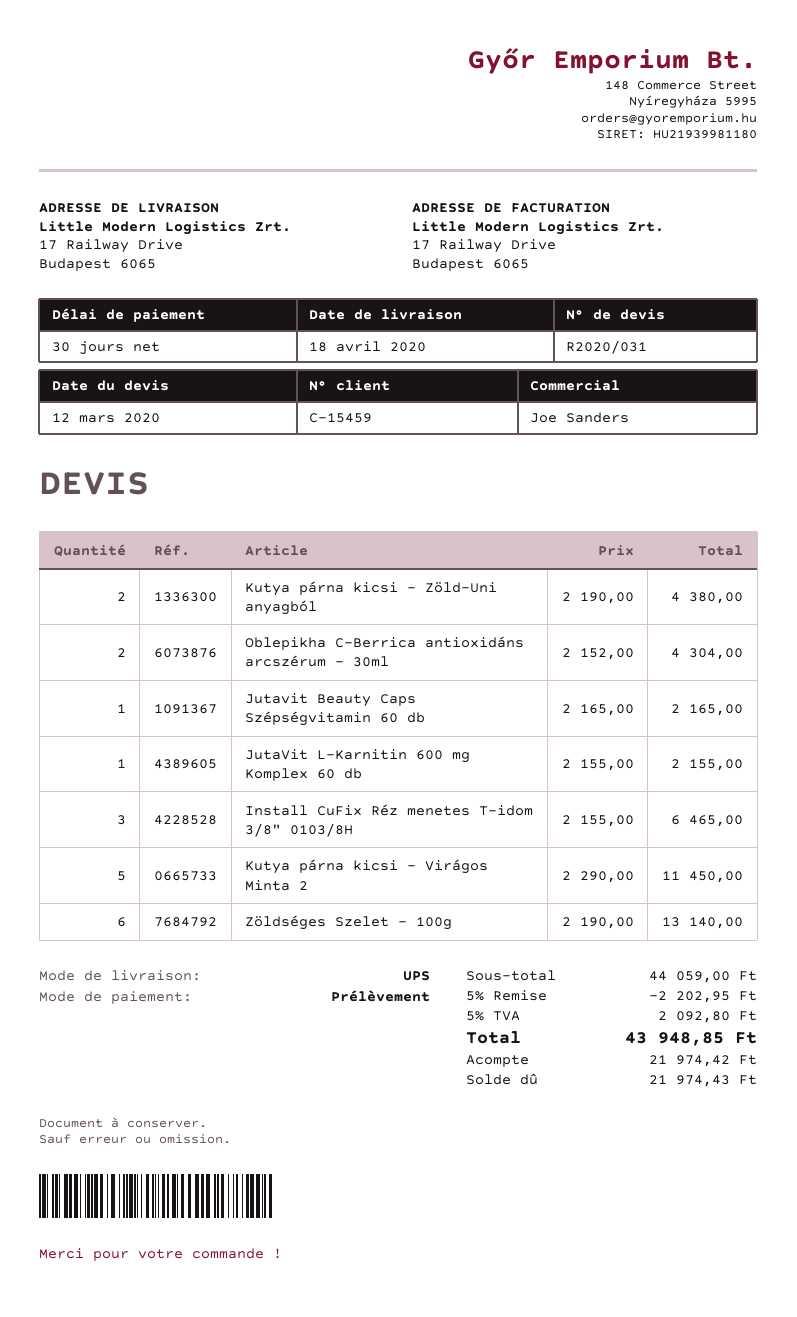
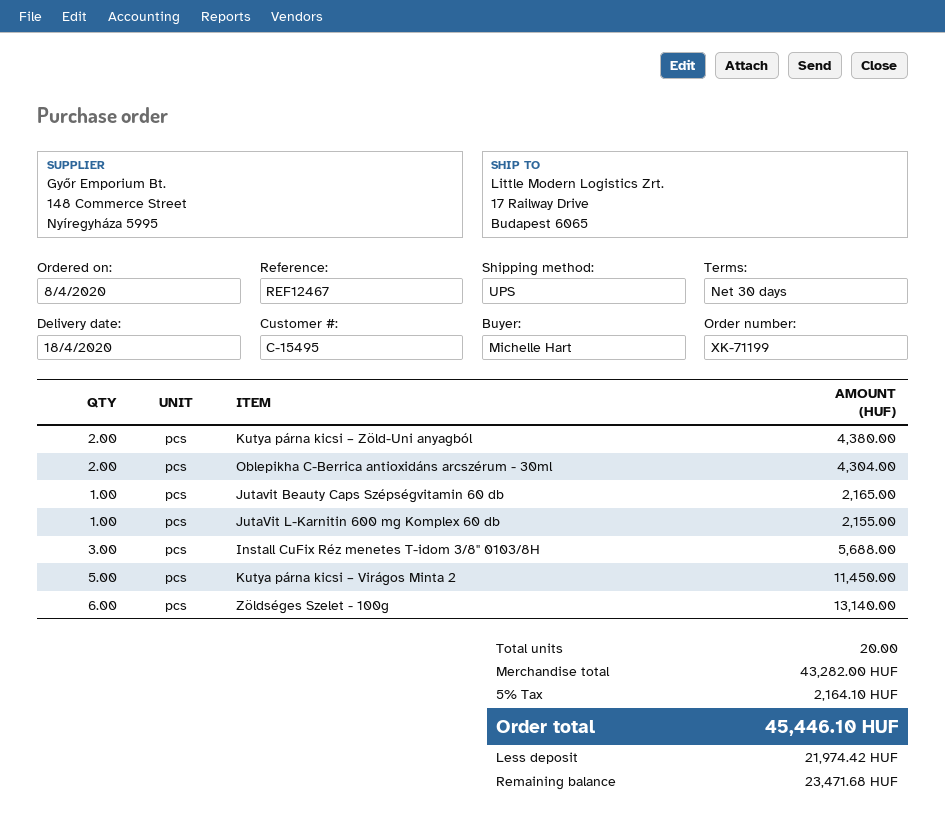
customer number: C-15459 -> C-15495
Install CuFix Réz menetes T-idom 3/8" 0103/8H: 3 for 6465.00 -> 3 for 5688.00
subtotal: 44059.00 -> 43282.00
discount: 5% = 2202.95 -> none
tax: 5% = 2092.80 -> 5% = 2164.10
total: 43948.85 -> 45446.10
balance: 21974.43 -> 23471.68

